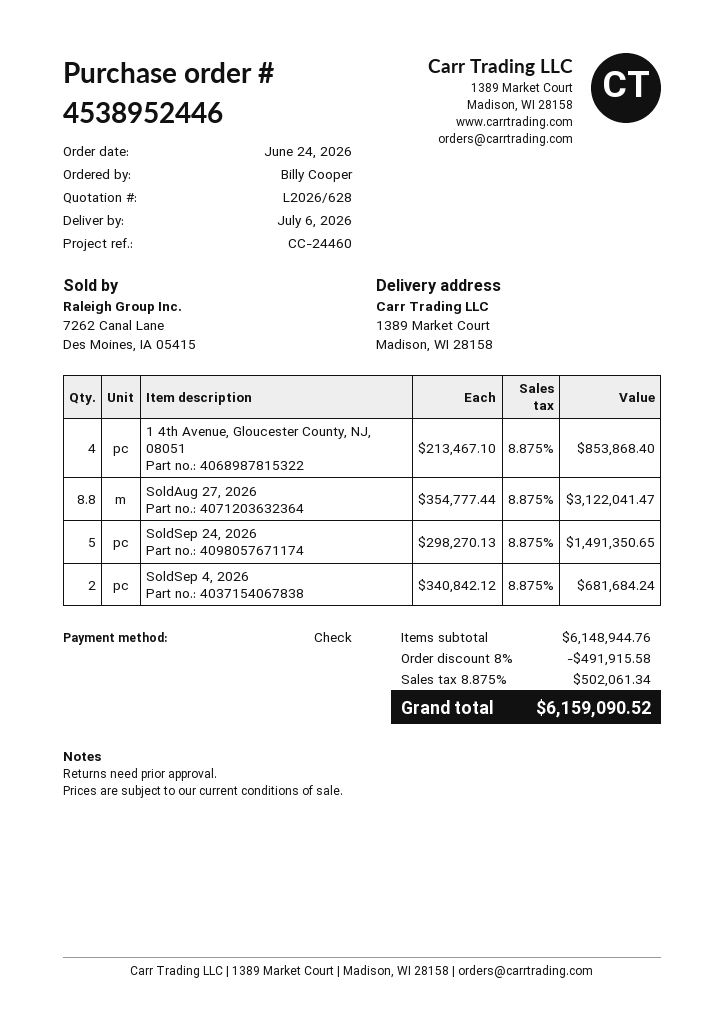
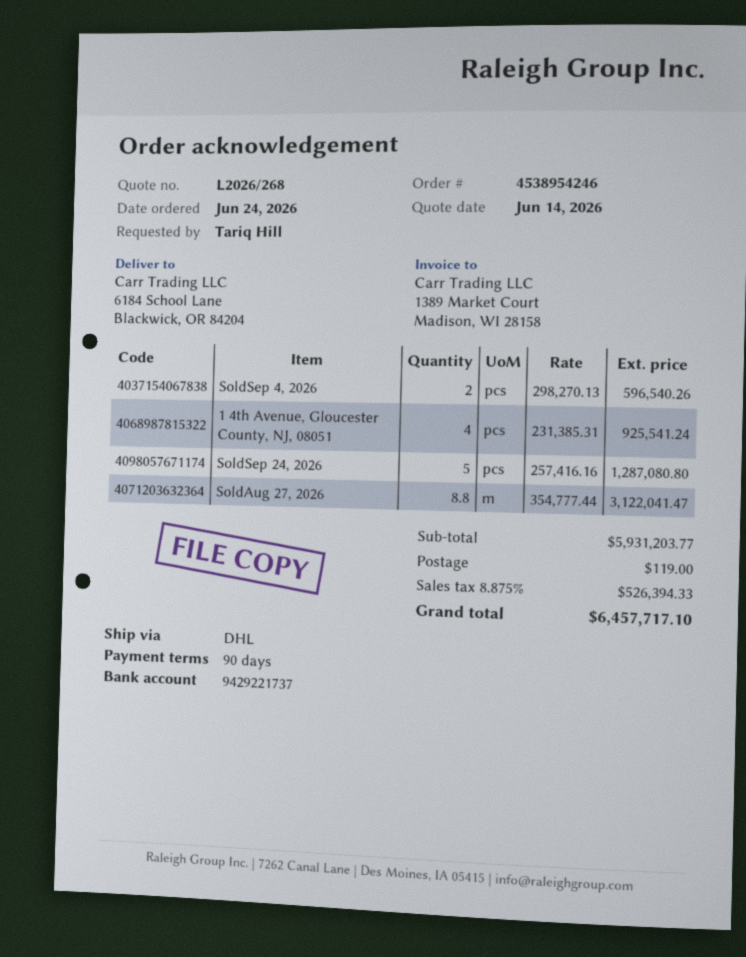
quote number: L2026/628 -> L2026/268
order number: 4538952446 -> 4538954246
ordered by: Billy Cooper -> Tariq Hill
ship to: 1389 Market Court, Madison, WI 28158 -> 6184 School Lane, Blackwick, OR 84204
1 4th Avenue, Gloucester County, NJ, 08051: 4 x 213467.10 = 853868.40 -> 4 x 231385.31 = 925541.24
SoldSep 24, 2026: 5 x 298270.13 = 1491350.65 -> 5 x 257416.16 = 1287080.80
SoldSep 4, 2026: 2 x 340842.12 = 681684.24 -> 2 x 298270.13 = 596540.26
subtotal: 6148944.76 -> 5931203.77
discount: 8% = 491915.58 -> none
shipping: none -> 119.00
tax: 8.875% = 502061.34 -> 8.875% = 526394.33
total: 6159090.52 -> 6457717.10

